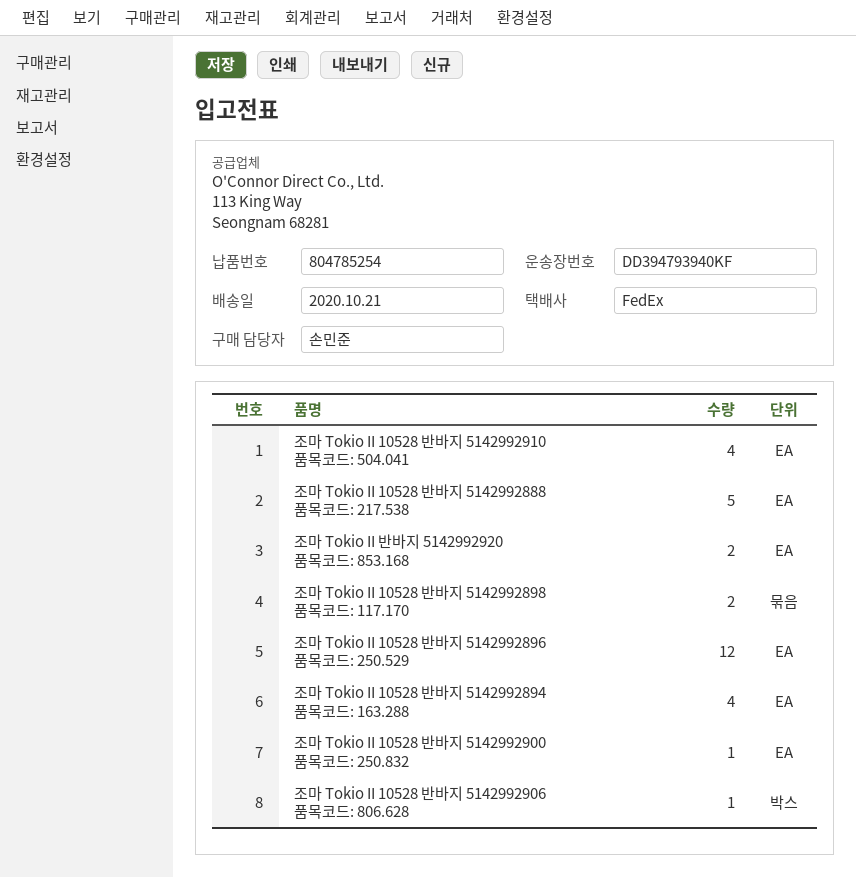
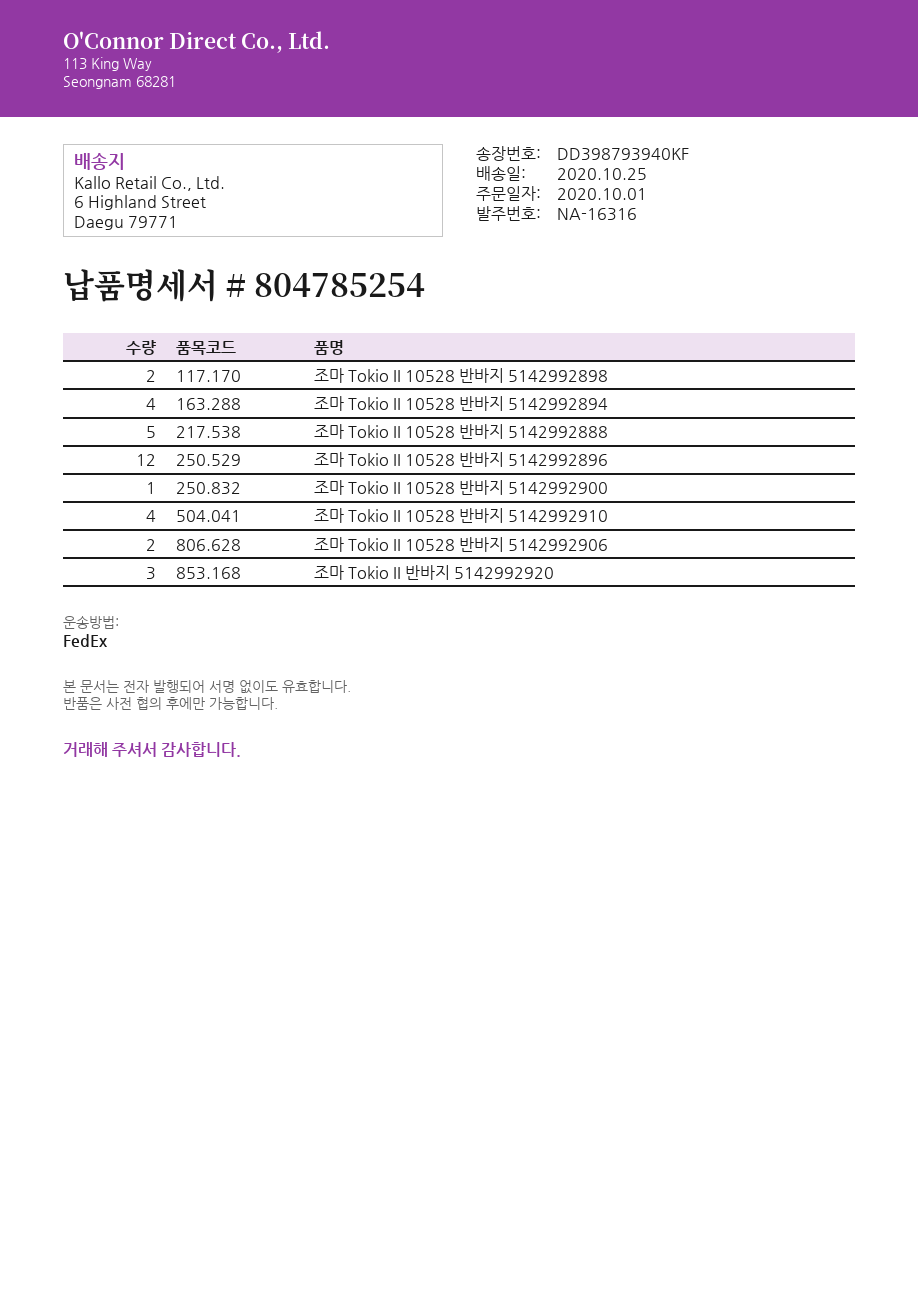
delivery date: 2020-10-21 -> 2020-10-25
tracking number: DD394793940KF -> DD398793940KF
조마 Tokio II 반바지 5142992920: 2 -> 3
조마 Tokio II 10528 반바지 5142992906: 1 -> 2

